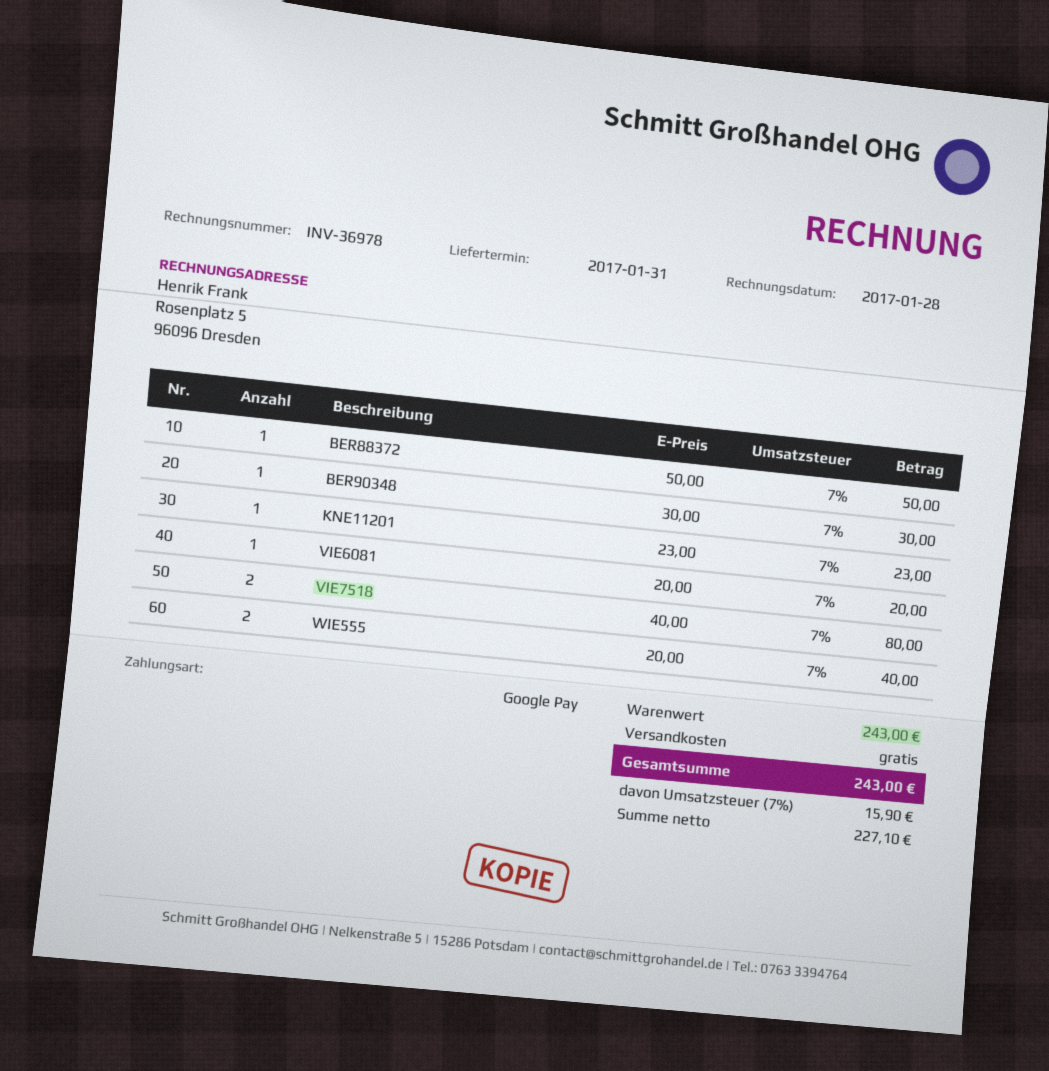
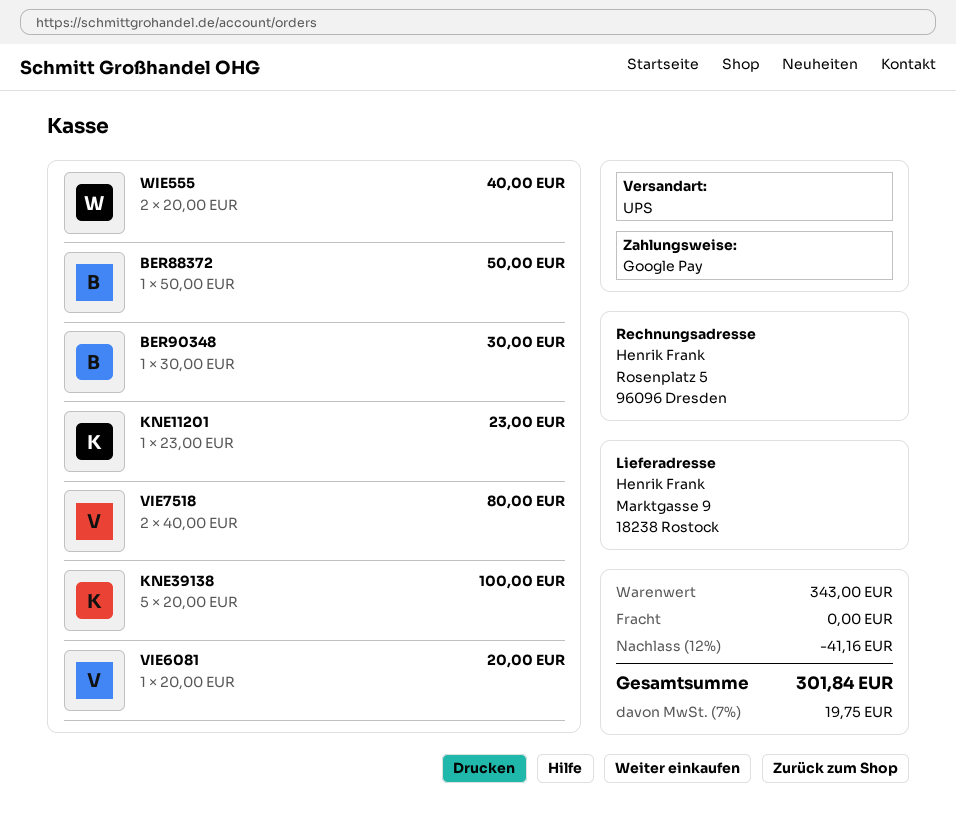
KNE39138: none -> 5 x 20.00 = 100.00
subtotal: 243.00 -> 343.00
discount: none -> 12% = 41.16
tax: 7% = 15.90 -> 7% = 19.75
total: 243.00 -> 301.84

